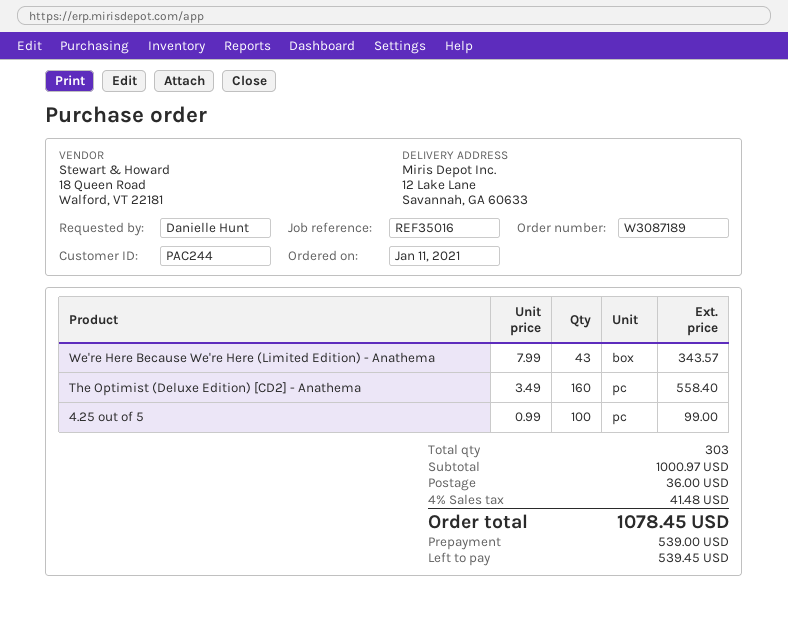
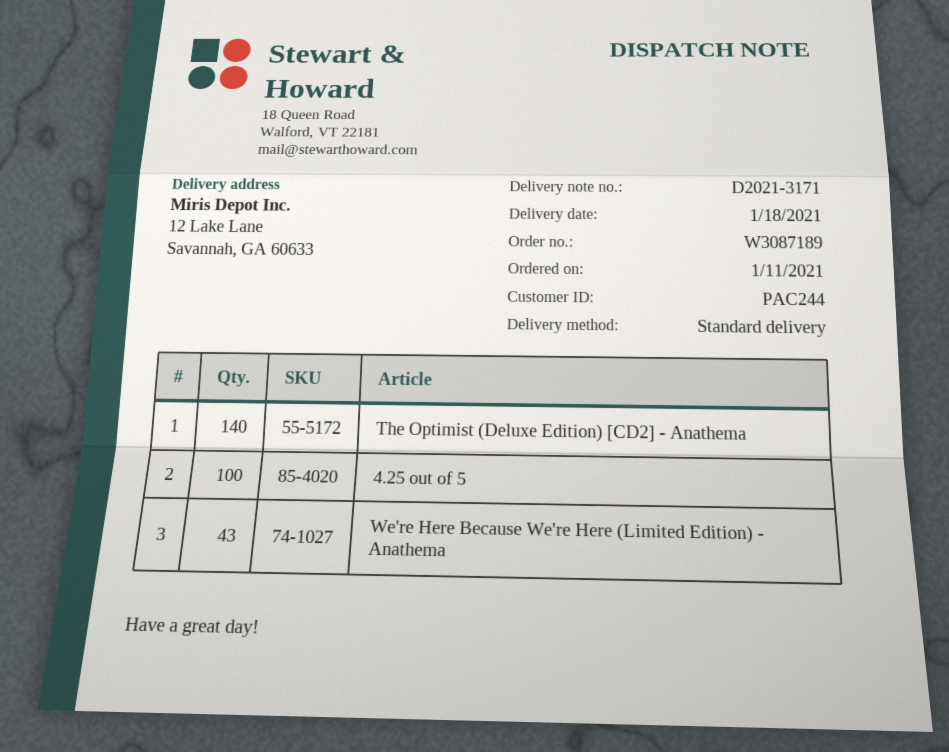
The Optimist (Deluxe Edition) [CD2] - Anathema: 160 -> 140

